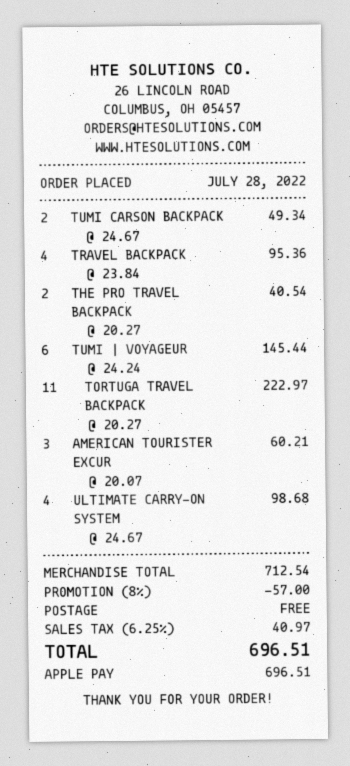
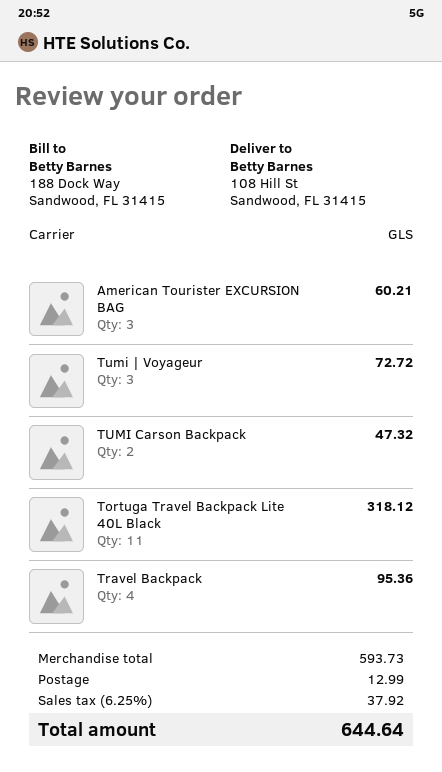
TUMI CARSON BACKPACK: 2 for 49.34 -> 2 for 47.32
THE PRO TRAVEL BACKPACK: 2 for 40.54 -> none
TUMI | VOYAGEUR: 6 for 145.44 -> 3 for 72.72
TORTUGA TRAVEL BACKPACK: 11 for 222.97 -> 11 for 318.12
ULTIMATE CARRY-ON SYSTEM: 4 for 98.68 -> none
subtotal: 712.54 -> 593.73
discount: 8% = 57.00 -> none
shipping: 0.00 -> 12.99
tax: 6.25% = 40.97 -> 6.25% = 37.92
total: 696.51 -> 644.64

